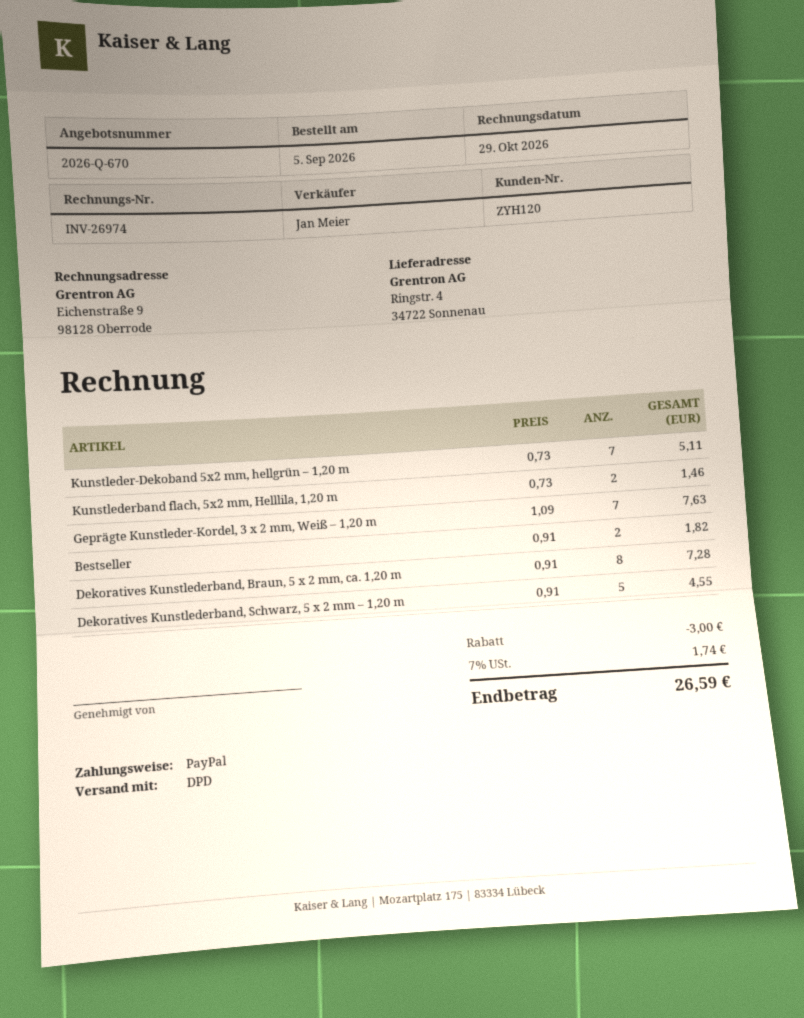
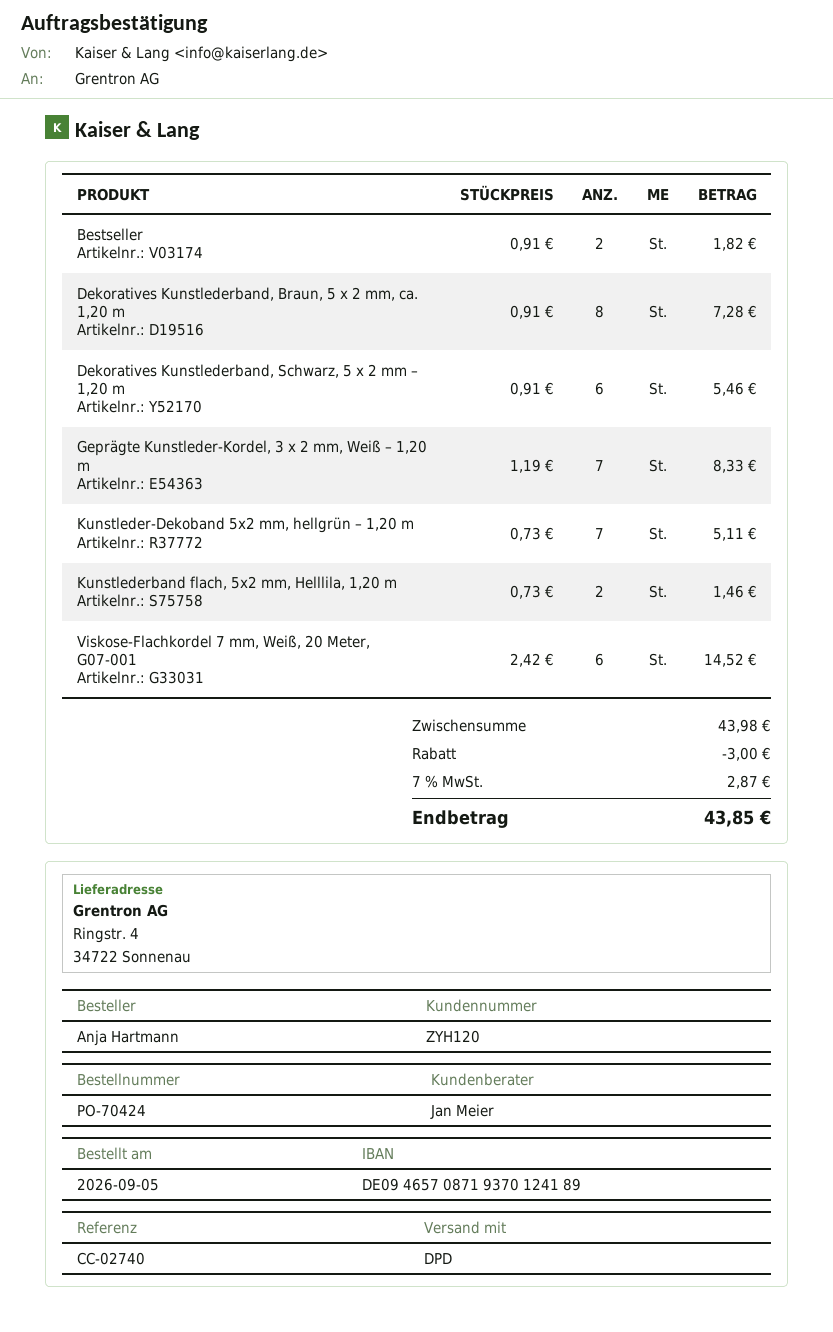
Geprägte Kunstleder-Kordel, 3 x 2 mm, Weiß – 1,20 m: 7 x 1.09 = 7.63 -> 7 x 1.19 = 8.33
Dekoratives Kunstlederband, Schwarz, 5 x 2 mm – 1,20 m: 5 x 0.91 = 4.55 -> 6 x 0.91 = 5.46
Viskose-Flachkordel 7 mm, Weiß, 20 Meter, G07-001: none -> 6 x 2.42 = 14.52
tax: 7% = 1.74 -> 7% = 2.87
total: 26.59 -> 43.85

